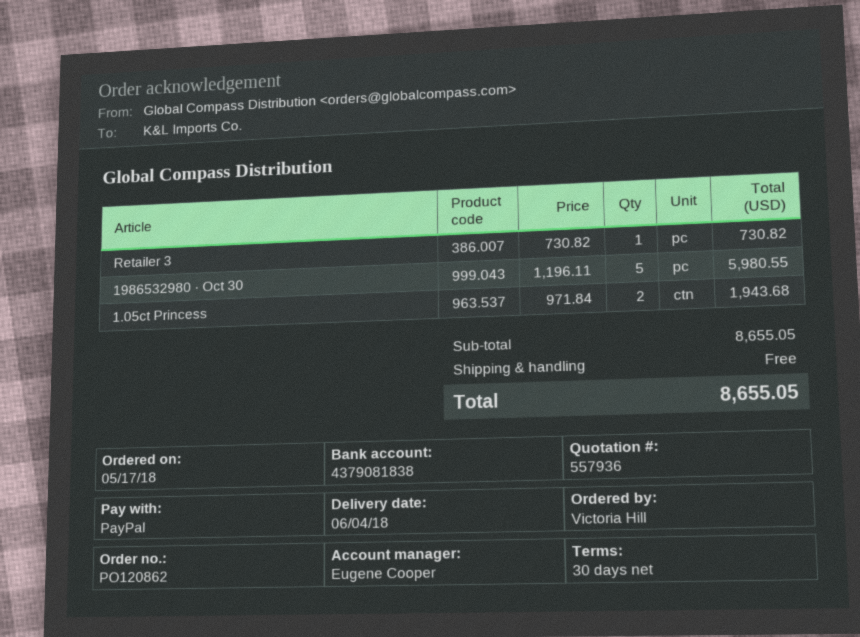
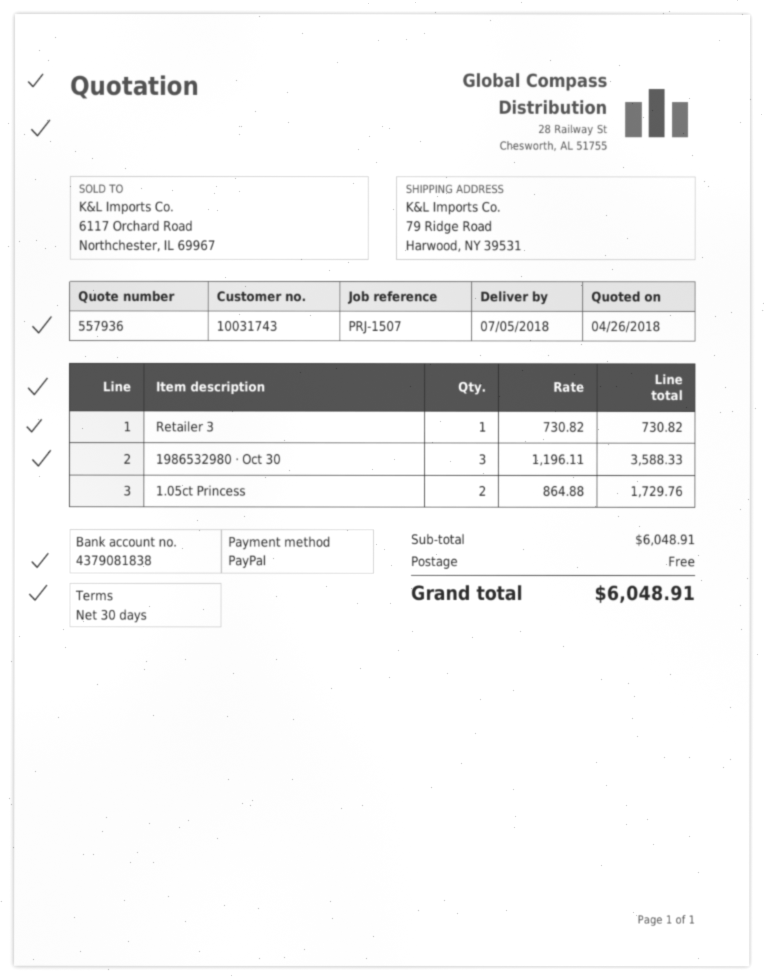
delivery date: 2018-06-04 -> 2018-07-05
1986532980 · Oct 30: 5 x 1196.11 = 5980.55 -> 3 x 1196.11 = 3588.33
1.05ct Princess: 2 x 971.84 = 1943.68 -> 2 x 864.88 = 1729.76
subtotal: 8655.05 -> 6048.91
total: 8655.05 -> 6048.91

